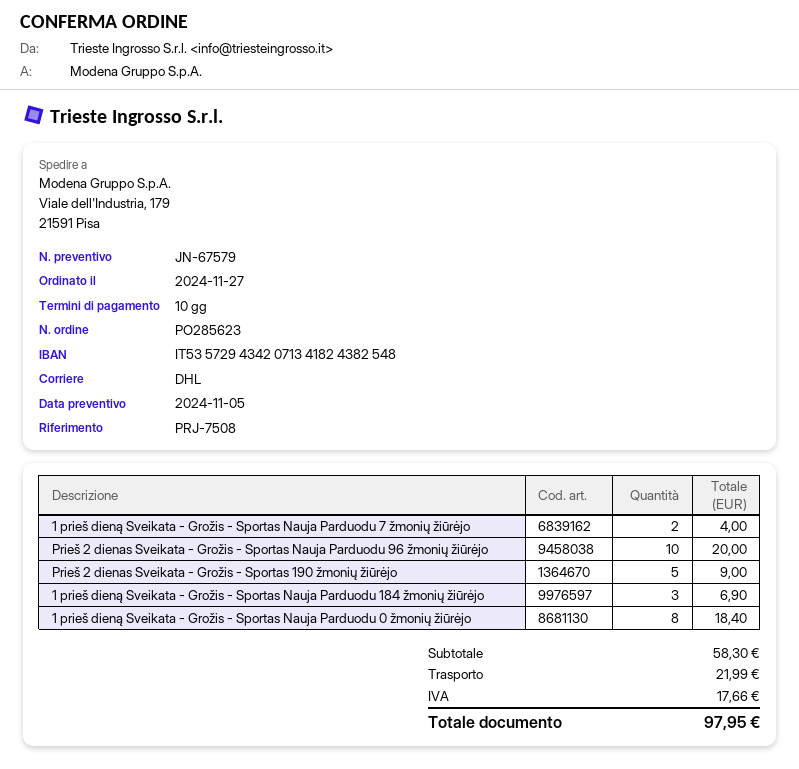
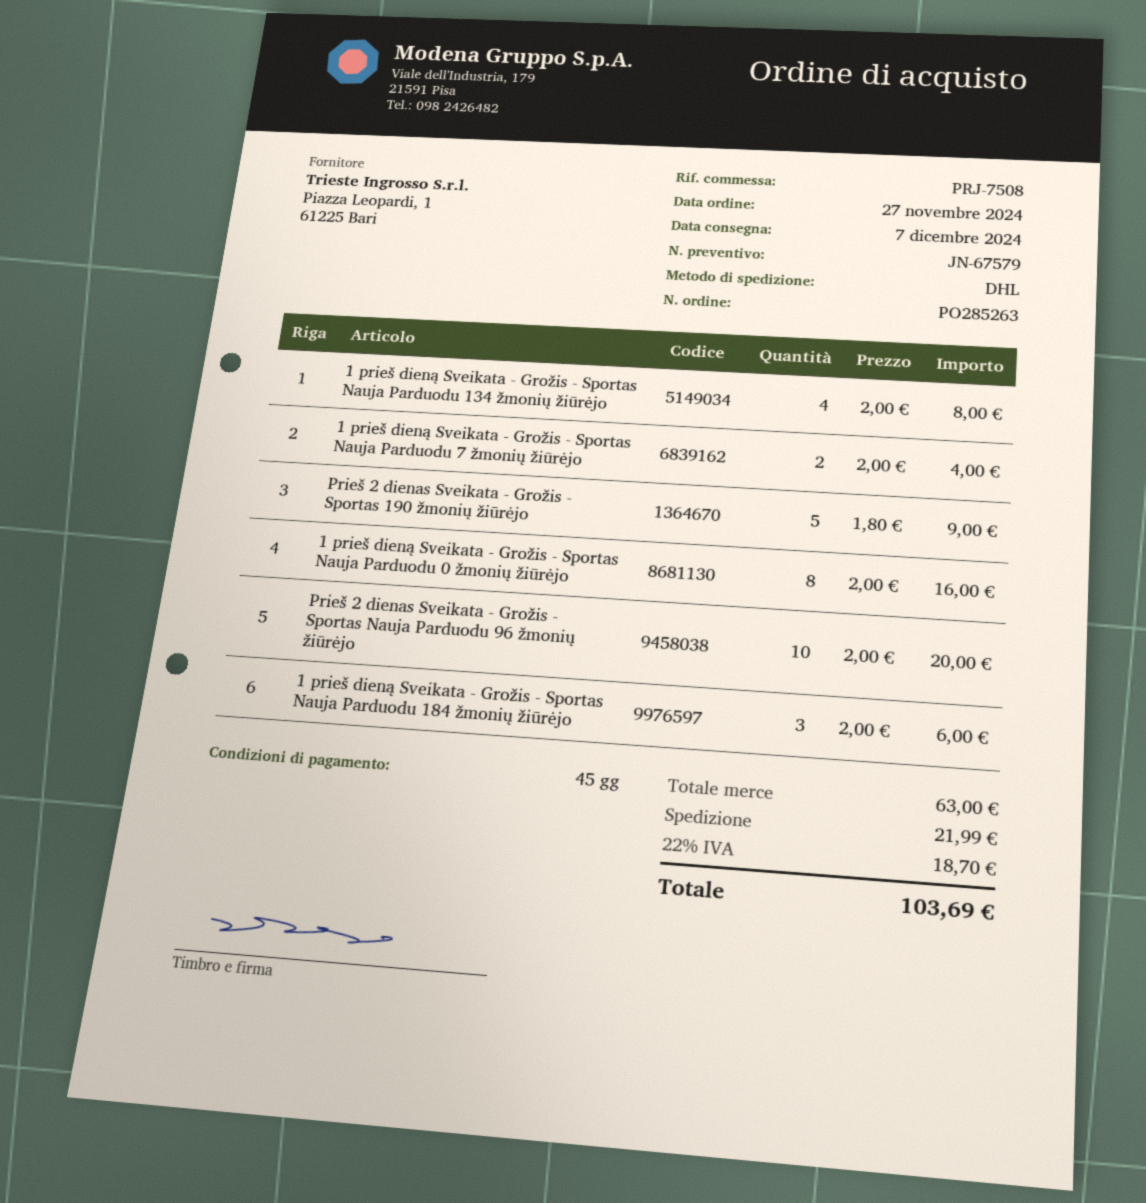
order number: PO285623 -> PO285263
payment terms: 10 days -> 45 days
1 prieš dieną Sveikata - Grožis - Sportas Nauja Parduodu 184 žmonių žiūrėjo: 3 for 6.90 -> 3 for 6.00
1 prieš dieną Sveikata - Grožis - Sportas Nauja Parduodu 0 žmonių žiūrėjo: 8 for 18.40 -> 8 for 16.00
1 prieš dieną Sveikata - Grožis - Sportas Nauja Parduodu 134 žmonių žiūrėjo: none -> 4 for 8.00
subtotal: 58.30 -> 63.00
tax: 17.66 -> 18.70
total: 97.95 -> 103.69

